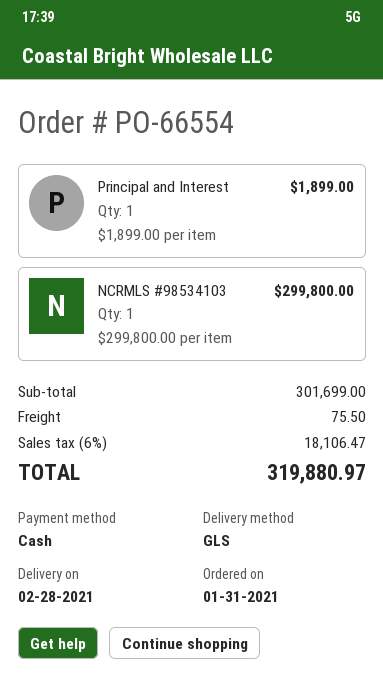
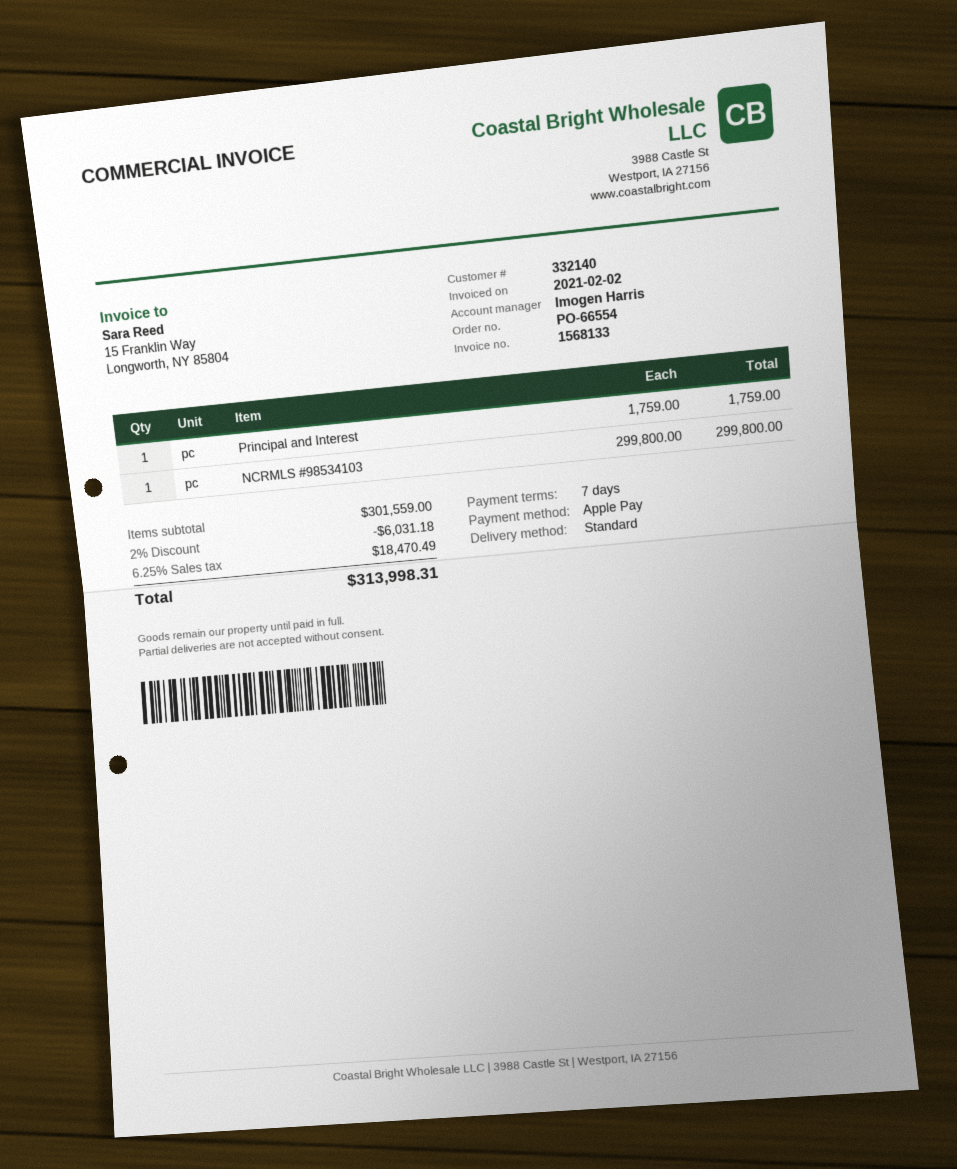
payment method: cash -> Apple Pay
shipping method: GLS -> standard
Principal and Interest: 1 x 1899.00 = 1899.00 -> 1 x 1759.00 = 1759.00
subtotal: 301699.00 -> 301559.00
discount: none -> 2% = 6031.18
shipping: 75.50 -> none
tax: 6% = 18106.47 -> 6.25% = 18470.49
total: 319880.97 -> 313998.31

